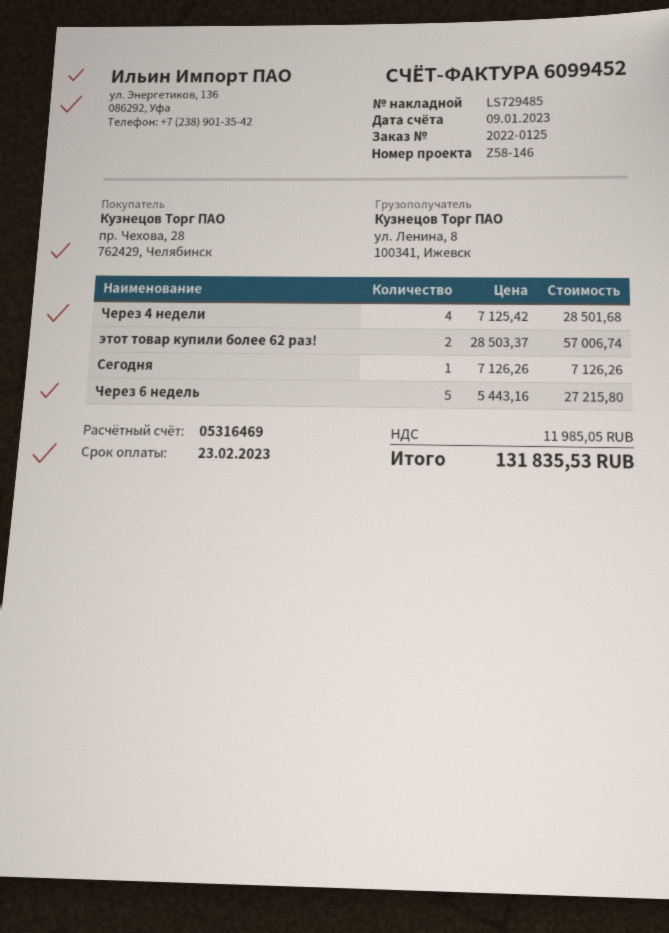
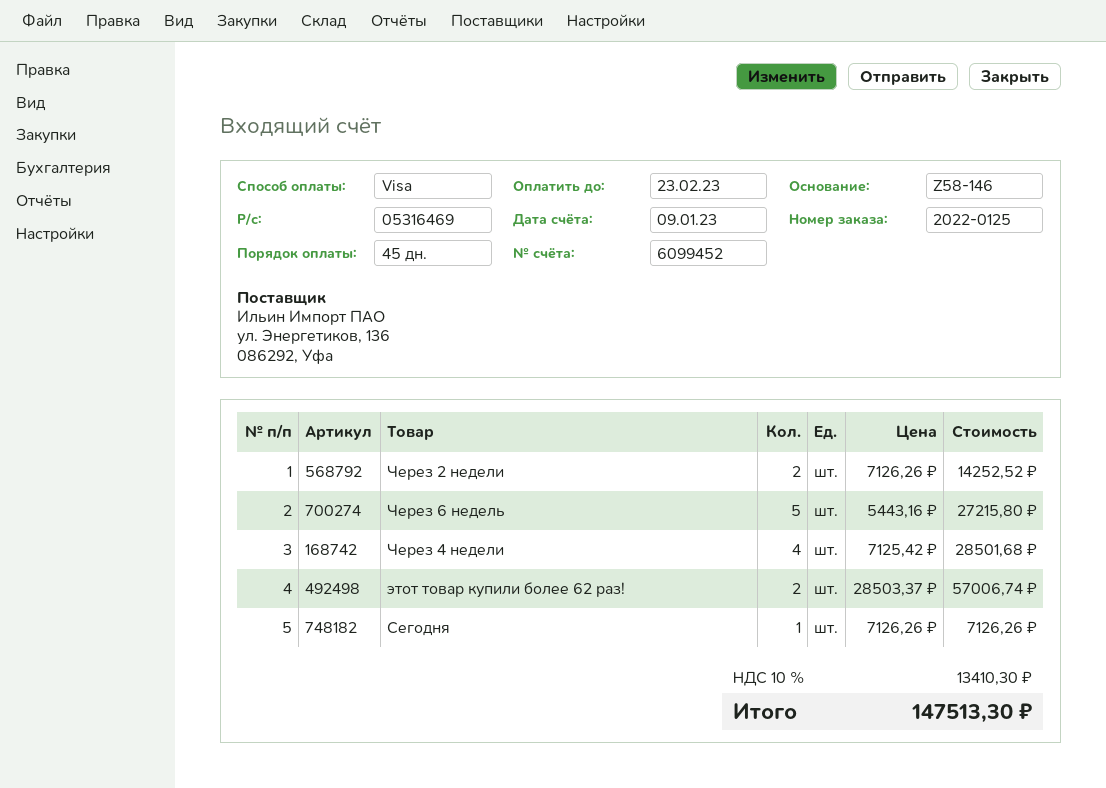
Через 2 недели: none -> 2 x 7126.26 = 14252.52
tax: 11985.05 -> 13410.30
total: 131835.53 -> 147513.30

